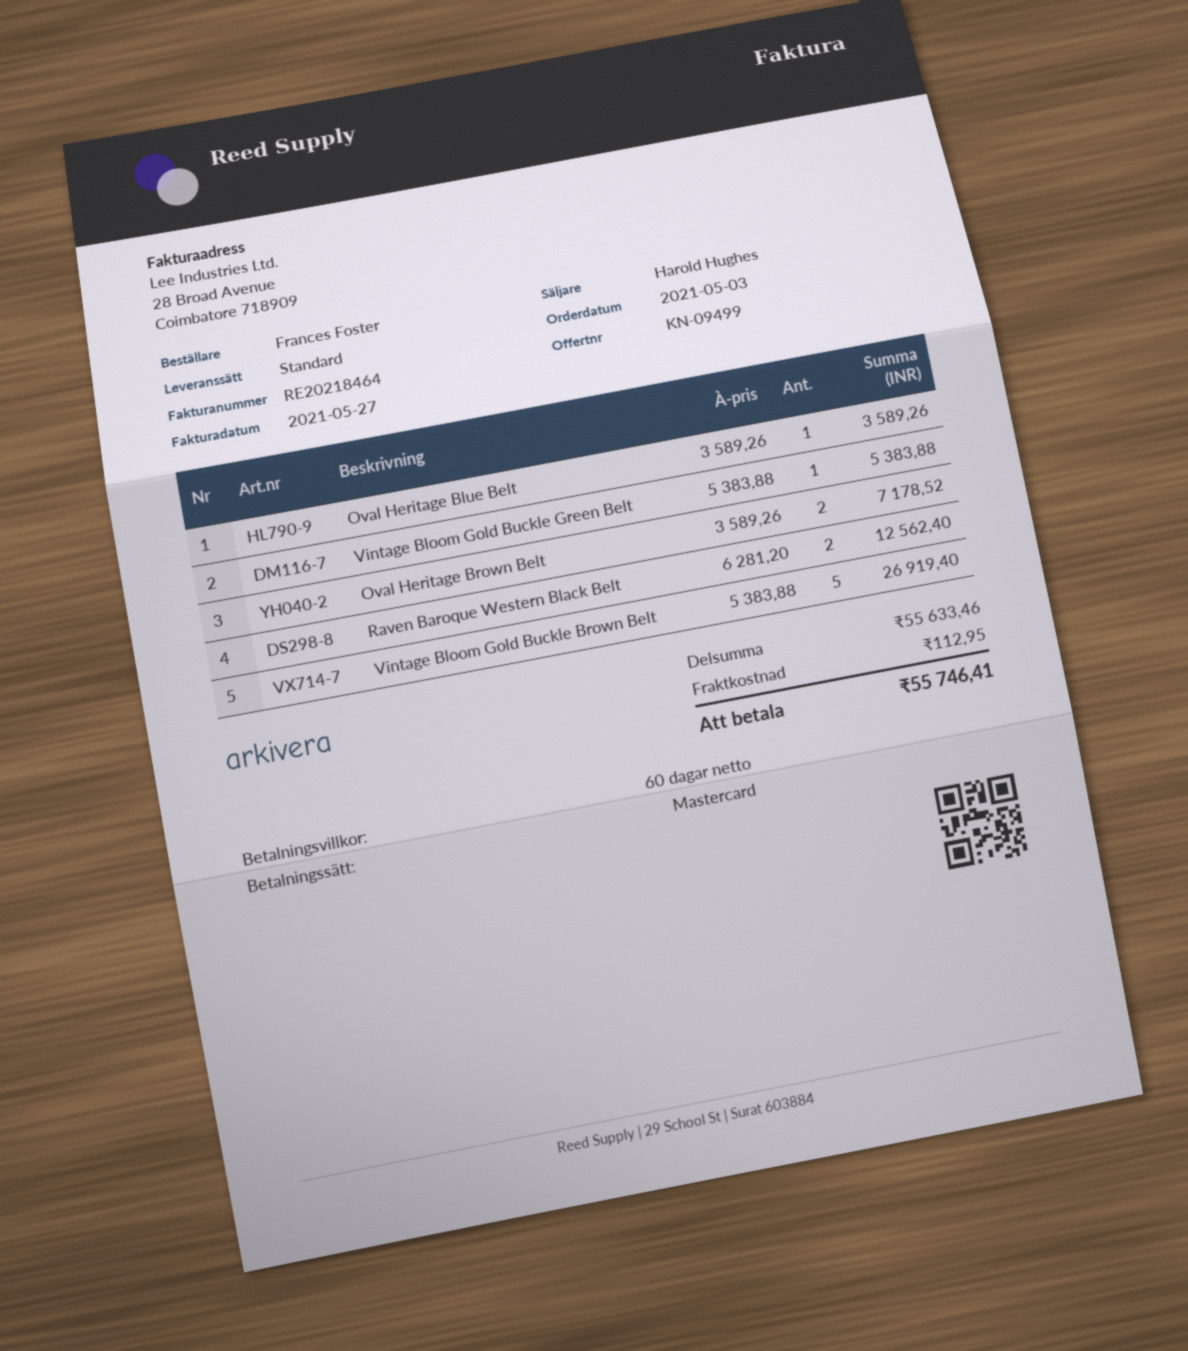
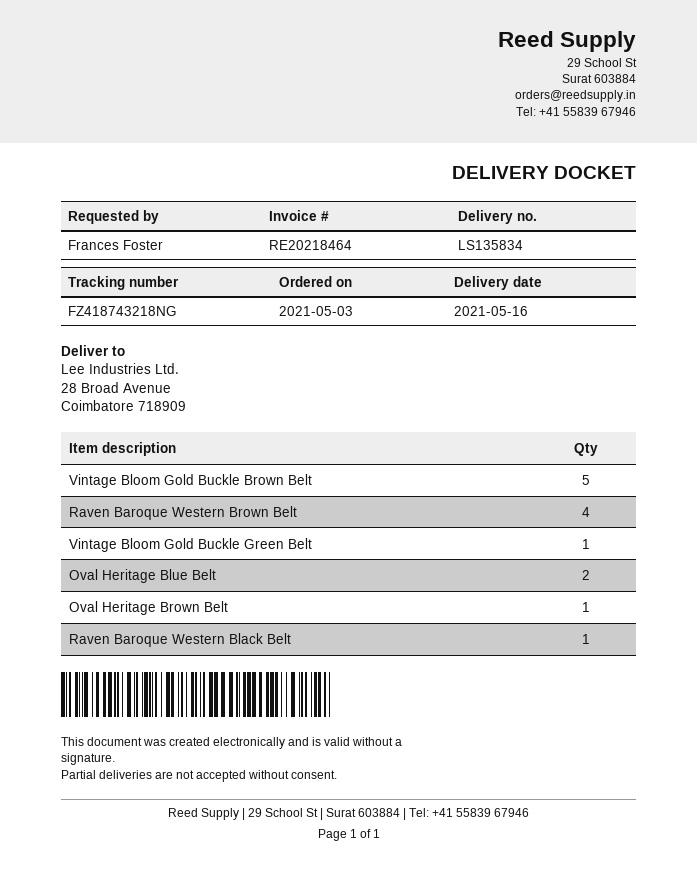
Oval Heritage Blue Belt: 1 -> 2
Oval Heritage Brown Belt: 2 -> 1
Raven Baroque Western Black Belt: 2 -> 1
Raven Baroque Western Brown Belt: none -> 4

